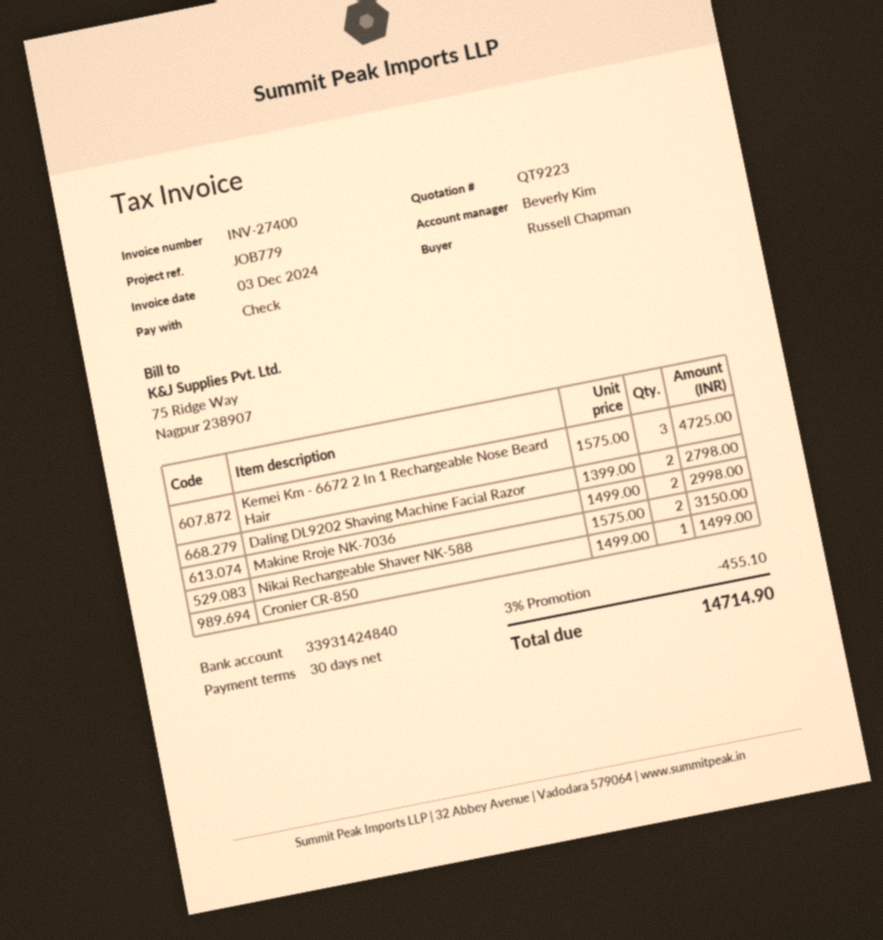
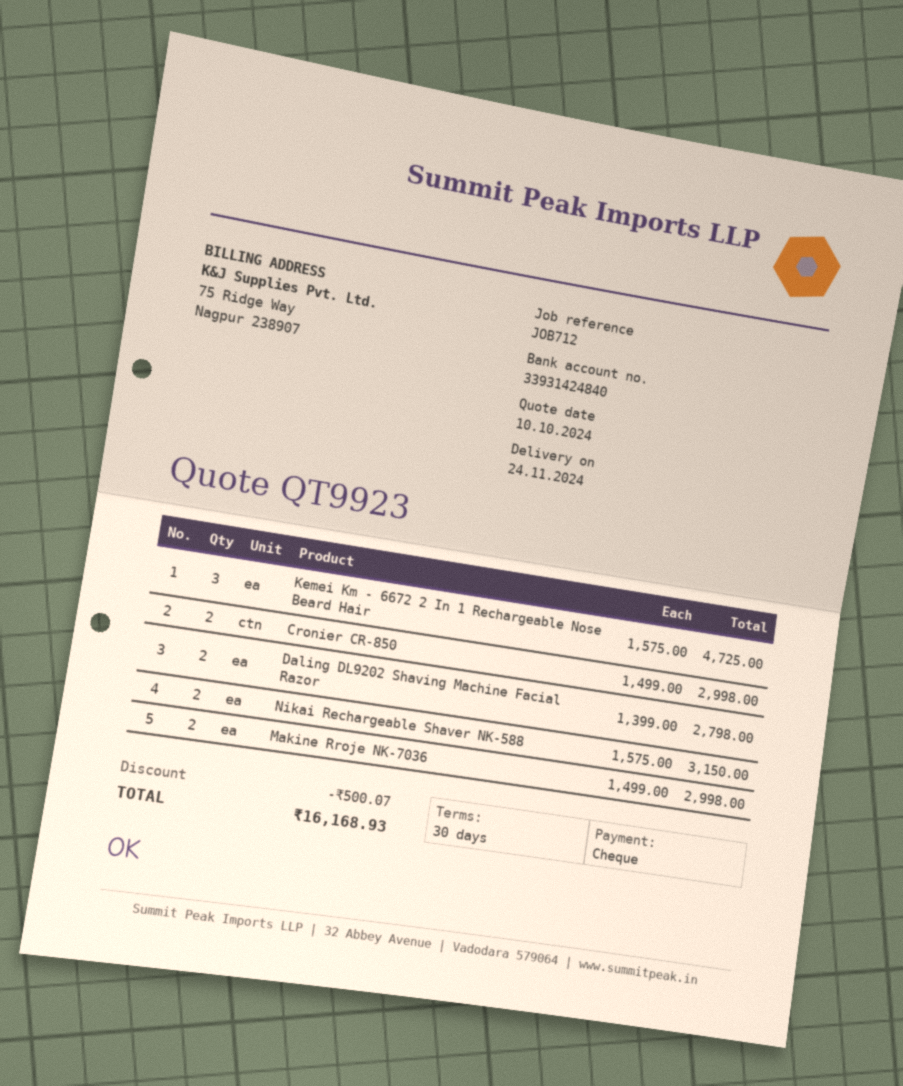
quote number: QT9223 -> QT9923
reference: JOB779 -> JOB712
Cronier CR-850: 1 x 1499.00 = 1499.00 -> 2 x 1499.00 = 2998.00
discount: 455.10 -> 500.07
total: 14714.90 -> 16168.93

